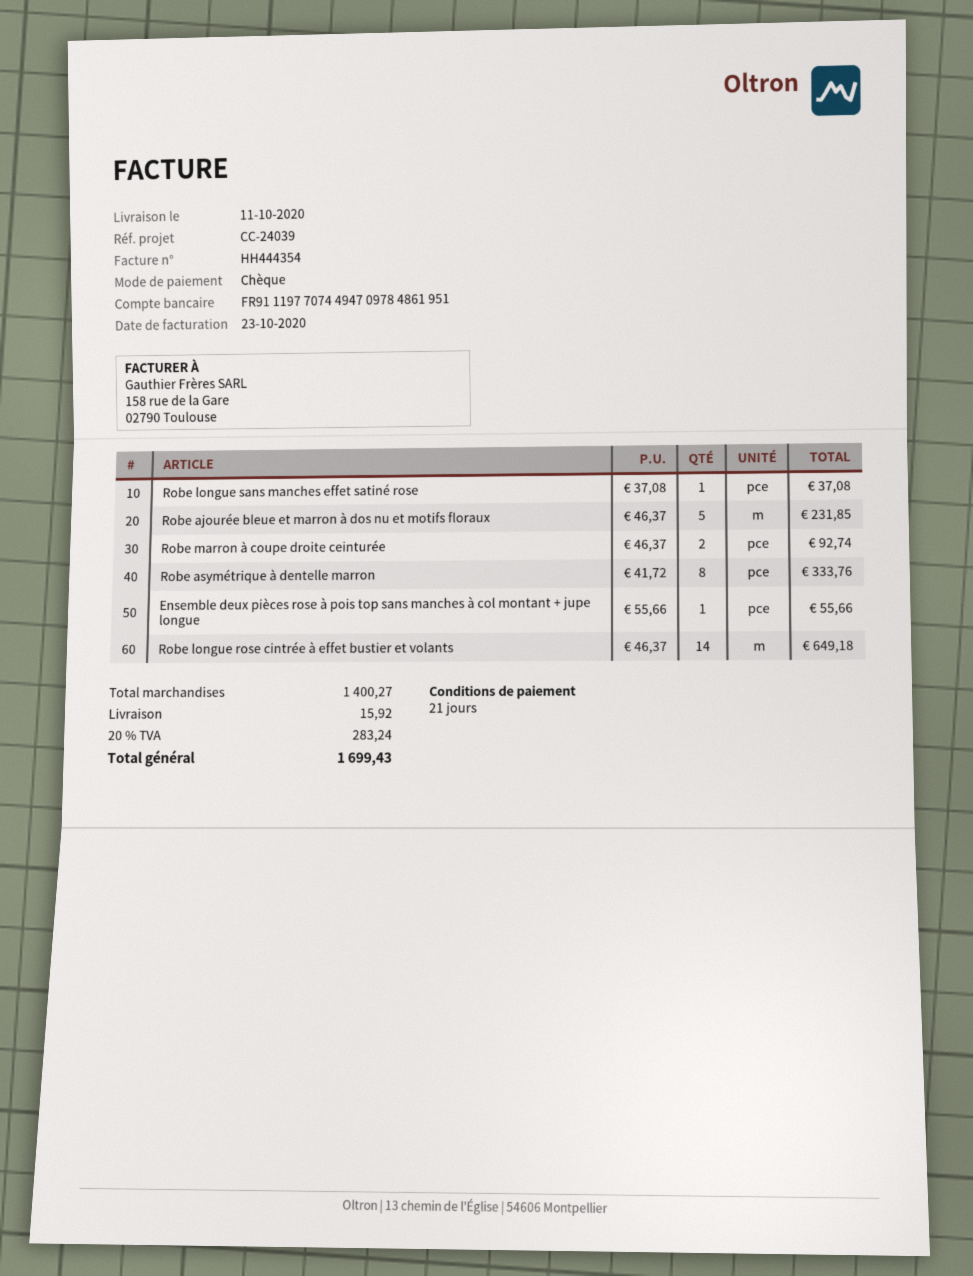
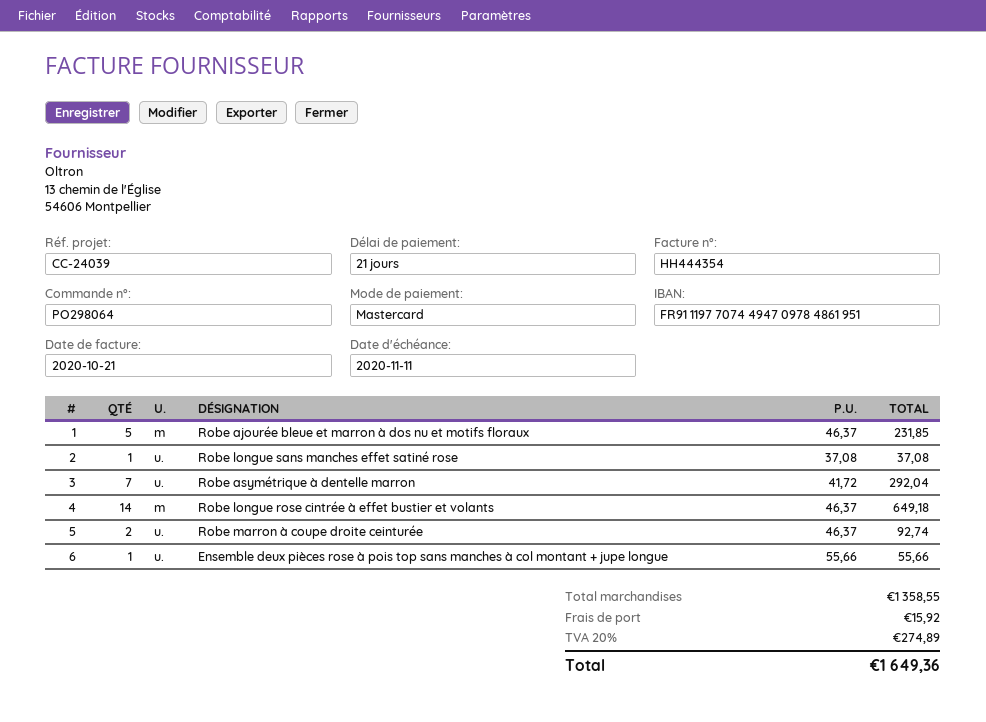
invoice date: 2020-10-23 -> 2020-10-21
payment method: cheque -> Mastercard
Robe asymétrique à dentelle marron: 8 x 41.72 = 333.76 -> 7 x 41.72 = 292.04
subtotal: 1400.27 -> 1358.55
tax: 20% = 283.24 -> 20% = 274.89
total: 1699.43 -> 1649.36

